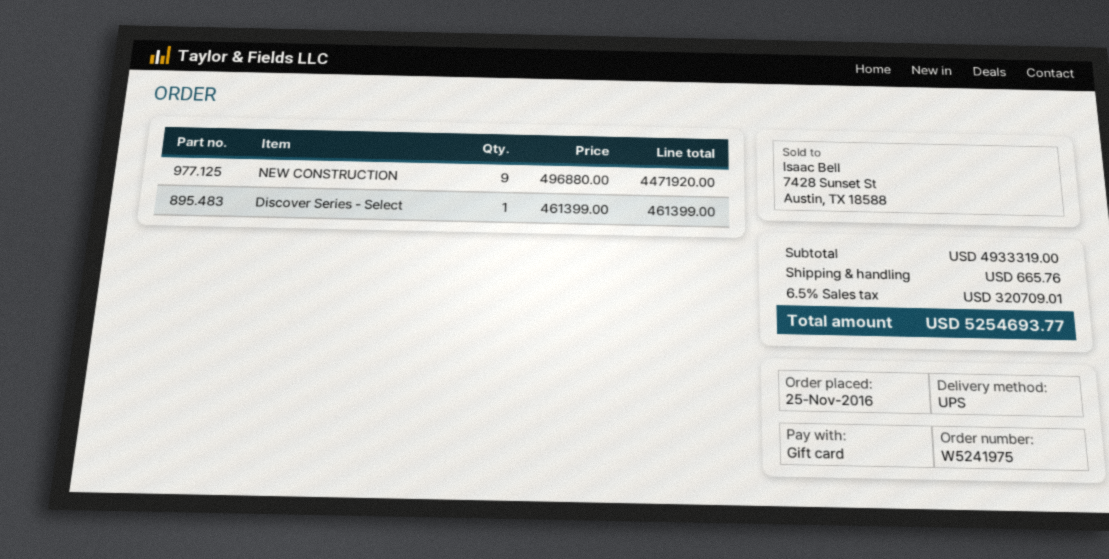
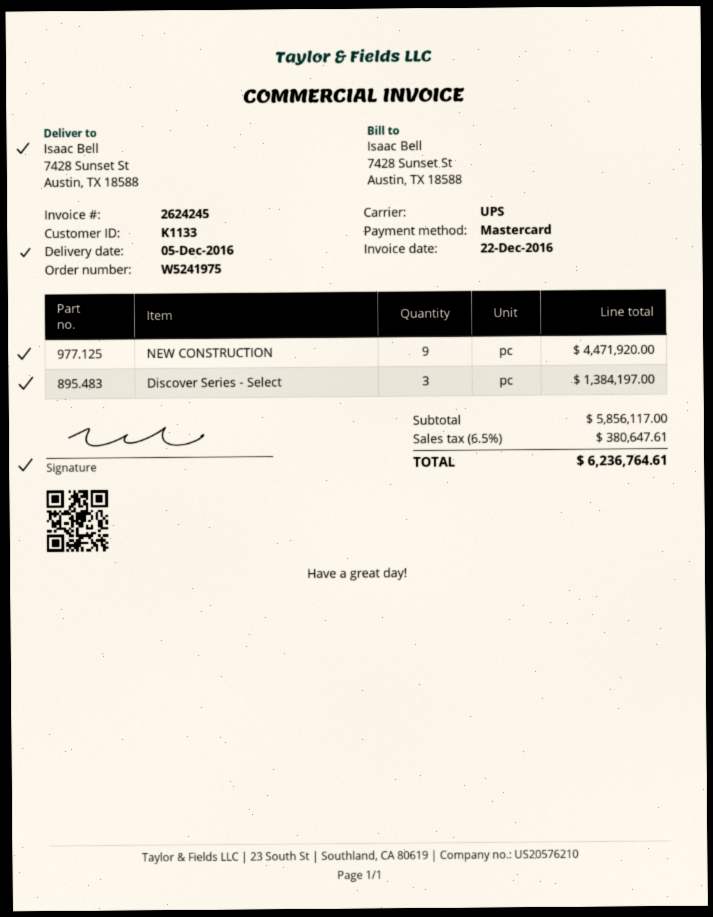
payment method: gift card -> Mastercard
Discover Series - Select: 1 for 461399.00 -> 3 for 1384197.00
subtotal: 4933319.00 -> 5856117.00
shipping: 665.76 -> none
tax: 6.5% = 320709.01 -> 6.5% = 380647.61
total: 5254693.77 -> 6236764.61

